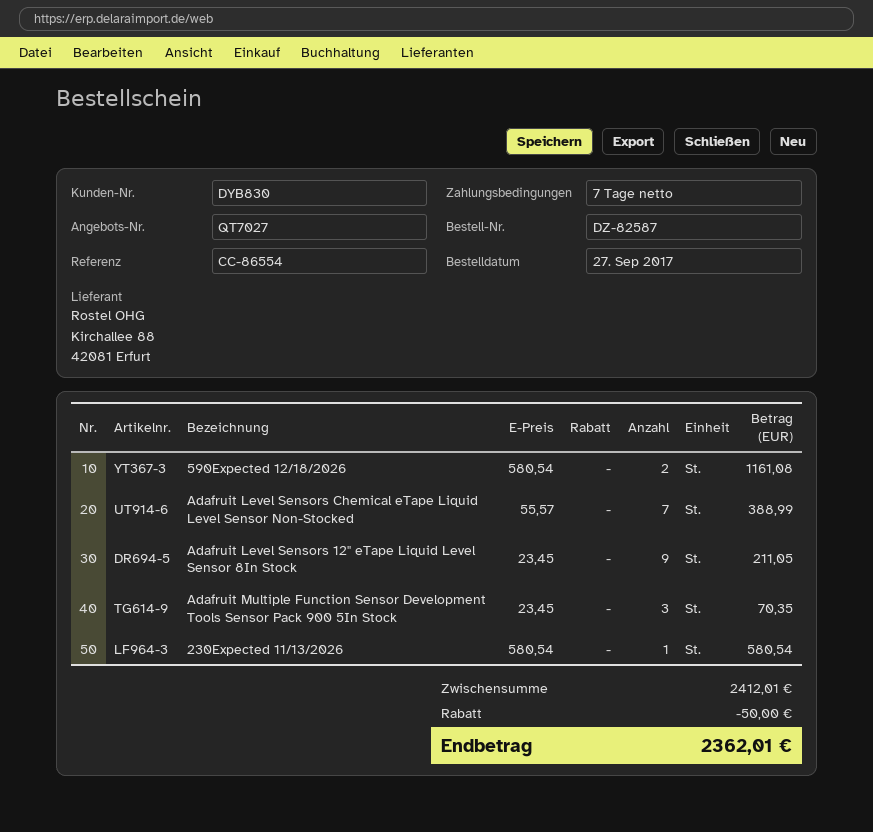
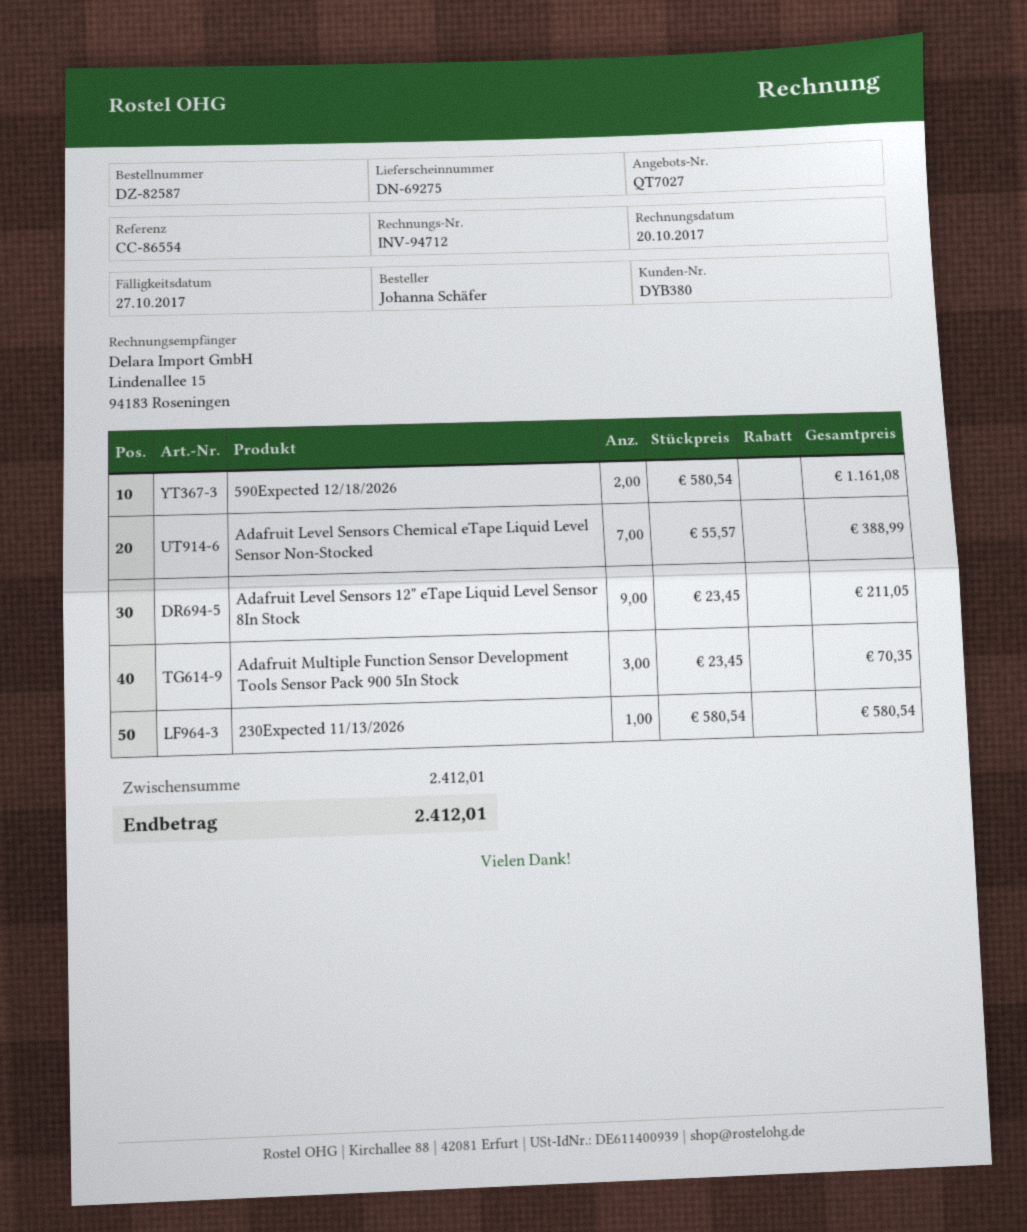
customer number: DYB830 -> DYB380
discount: 50.00 -> none
total: 2362.01 -> 2412.01

